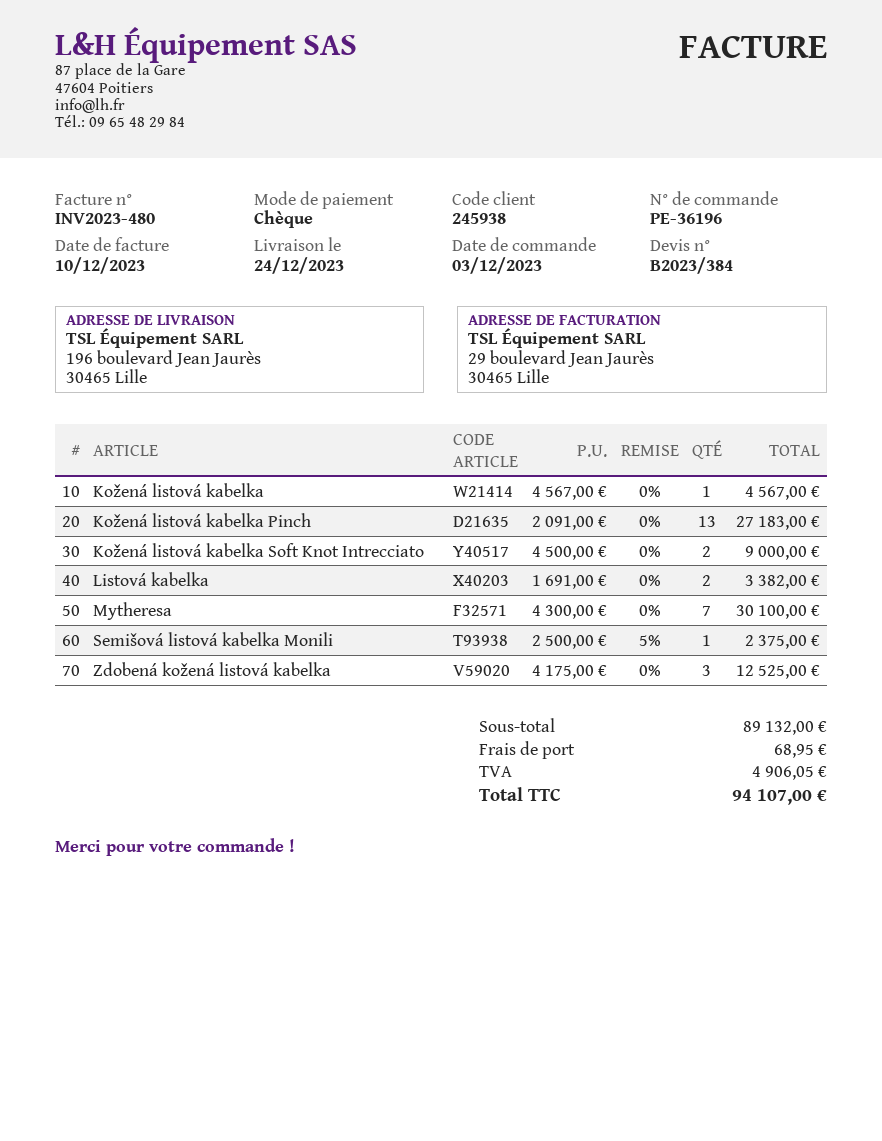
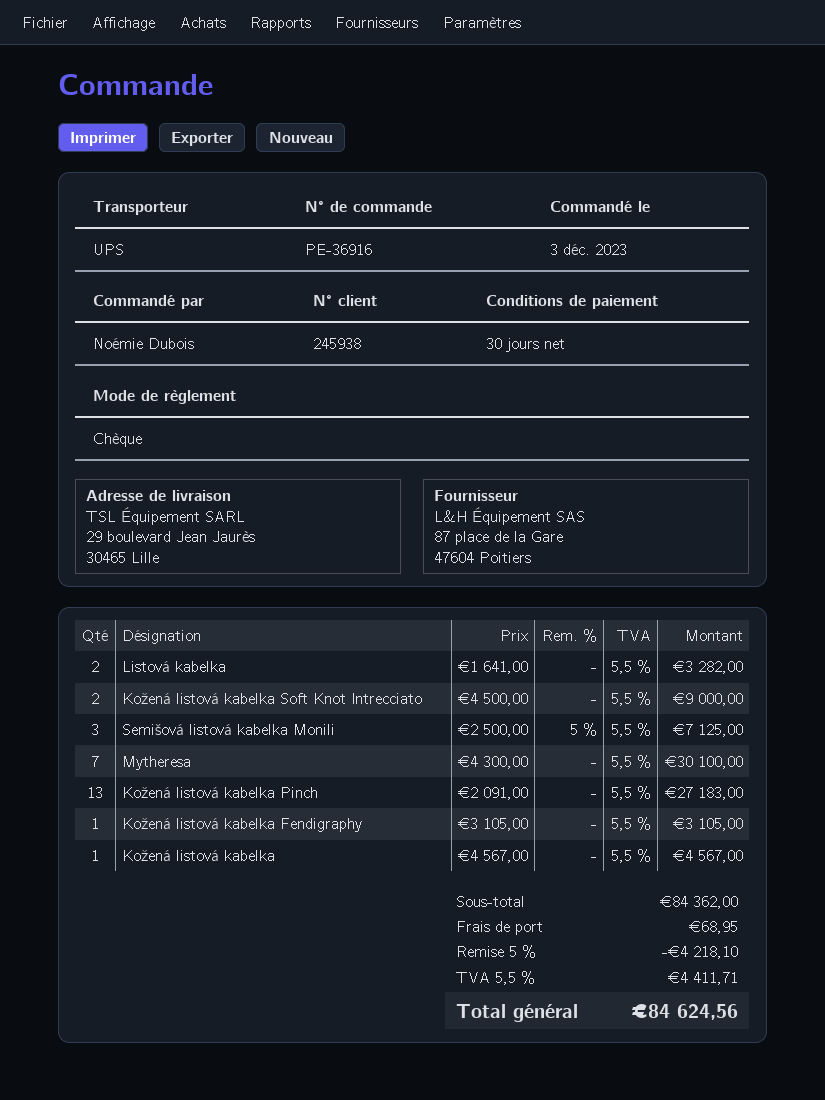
order number: PE-36196 -> PE-36916
ship to: 196 boulevard Jean Jaurès, 30465 Lille -> 29 boulevard Jean Jaurès, 30465 Lille
Listová kabelka: 2 x 1691.00 = 3382.00 -> 2 x 1641.00 = 3282.00
Semišová listová kabelka Monili: 1 x 2500.00 - 5% = 2375.00 -> 3 x 2500.00 - 5% = 7125.00
Zdobená kožená listová kabelka: 3 x 4175.00 = 12525.00 -> none
Kožená listová kabelka Fendigraphy: none -> 1 x 3105.00 = 3105.00
subtotal: 89132.00 -> 84362.00
discount: none -> 5% = 4218.10
tax: 4906.05 -> 4411.71
total: 94107.00 -> 84624.56

